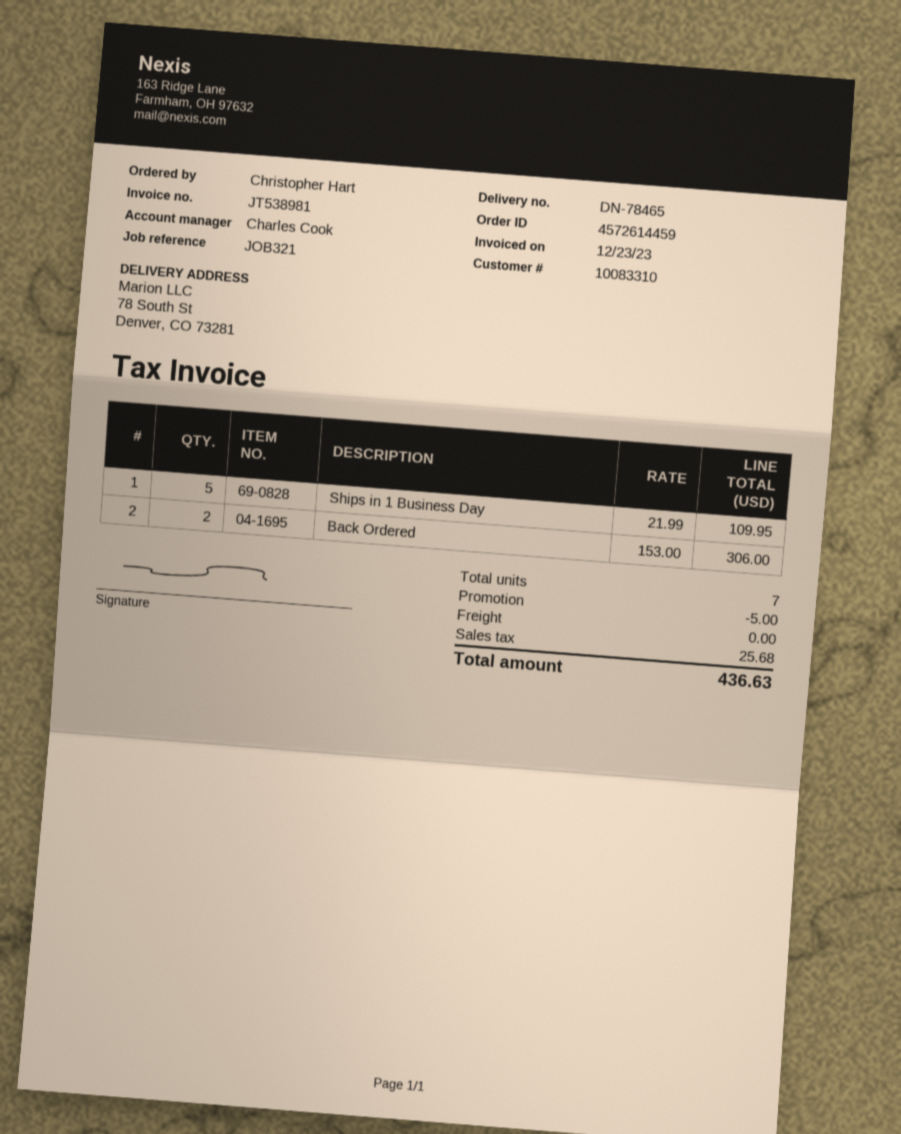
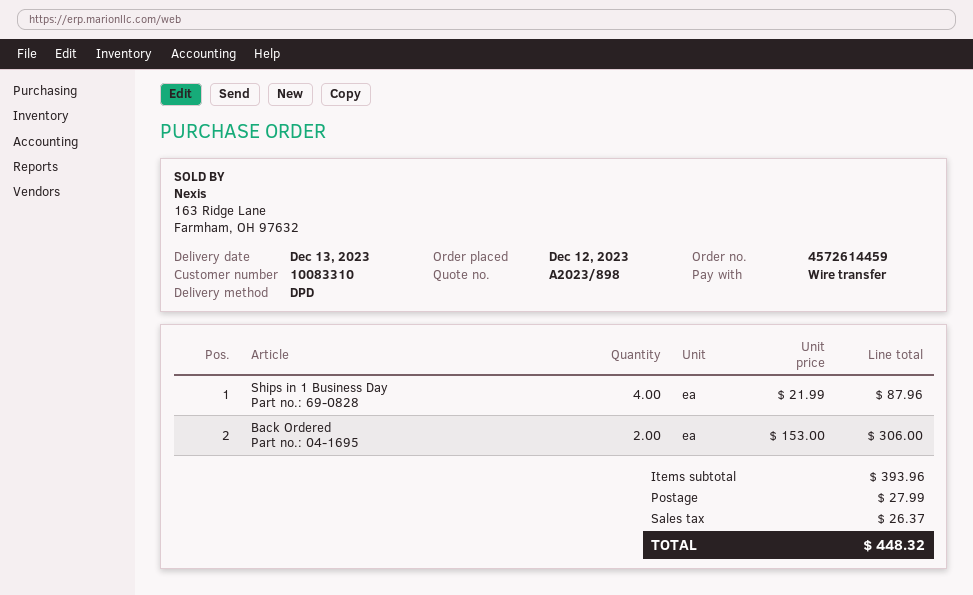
Ships in 1 Business Day: 5 x 21.99 = 109.95 -> 4 x 21.99 = 87.96
discount: 5.00 -> none
shipping: 0.00 -> 27.99
tax: 25.68 -> 26.37
total: 436.63 -> 448.32

